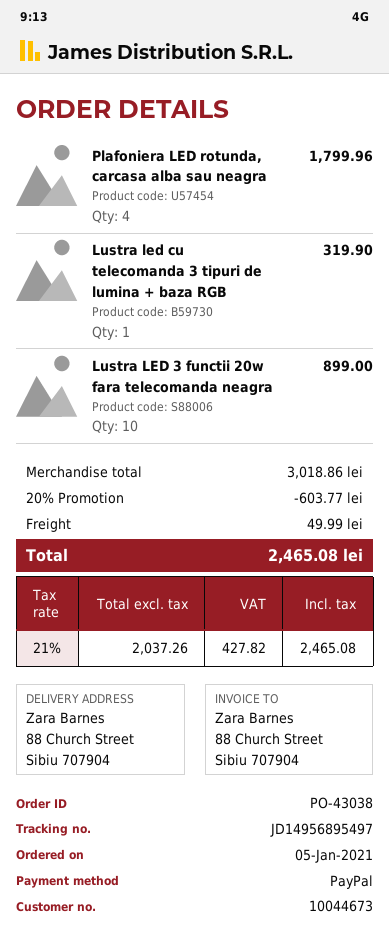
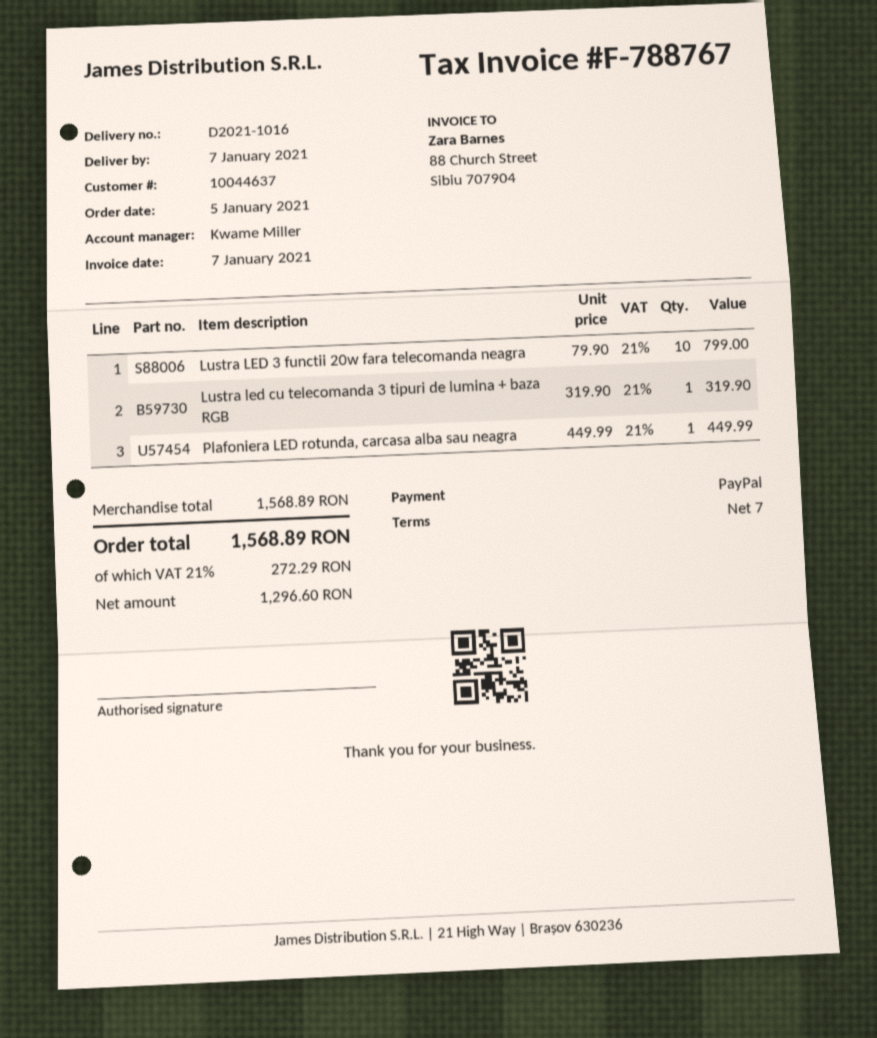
customer number: 10044673 -> 10044637
Plafoniera LED rotunda, carcasa alba sau neagra: 4 for 1799.96 -> 1 for 449.99
Lustra LED 3 functii 20w fara telecomanda neagra: 10 for 899.00 -> 10 for 799.00
subtotal: 3018.86 -> 1568.89
discount: 20% = 603.77 -> none
shipping: 49.99 -> none
net: 2037.26 -> 1296.60
tax: 21% = 427.82 -> 21% = 272.29
total: 2465.08 -> 1568.89

